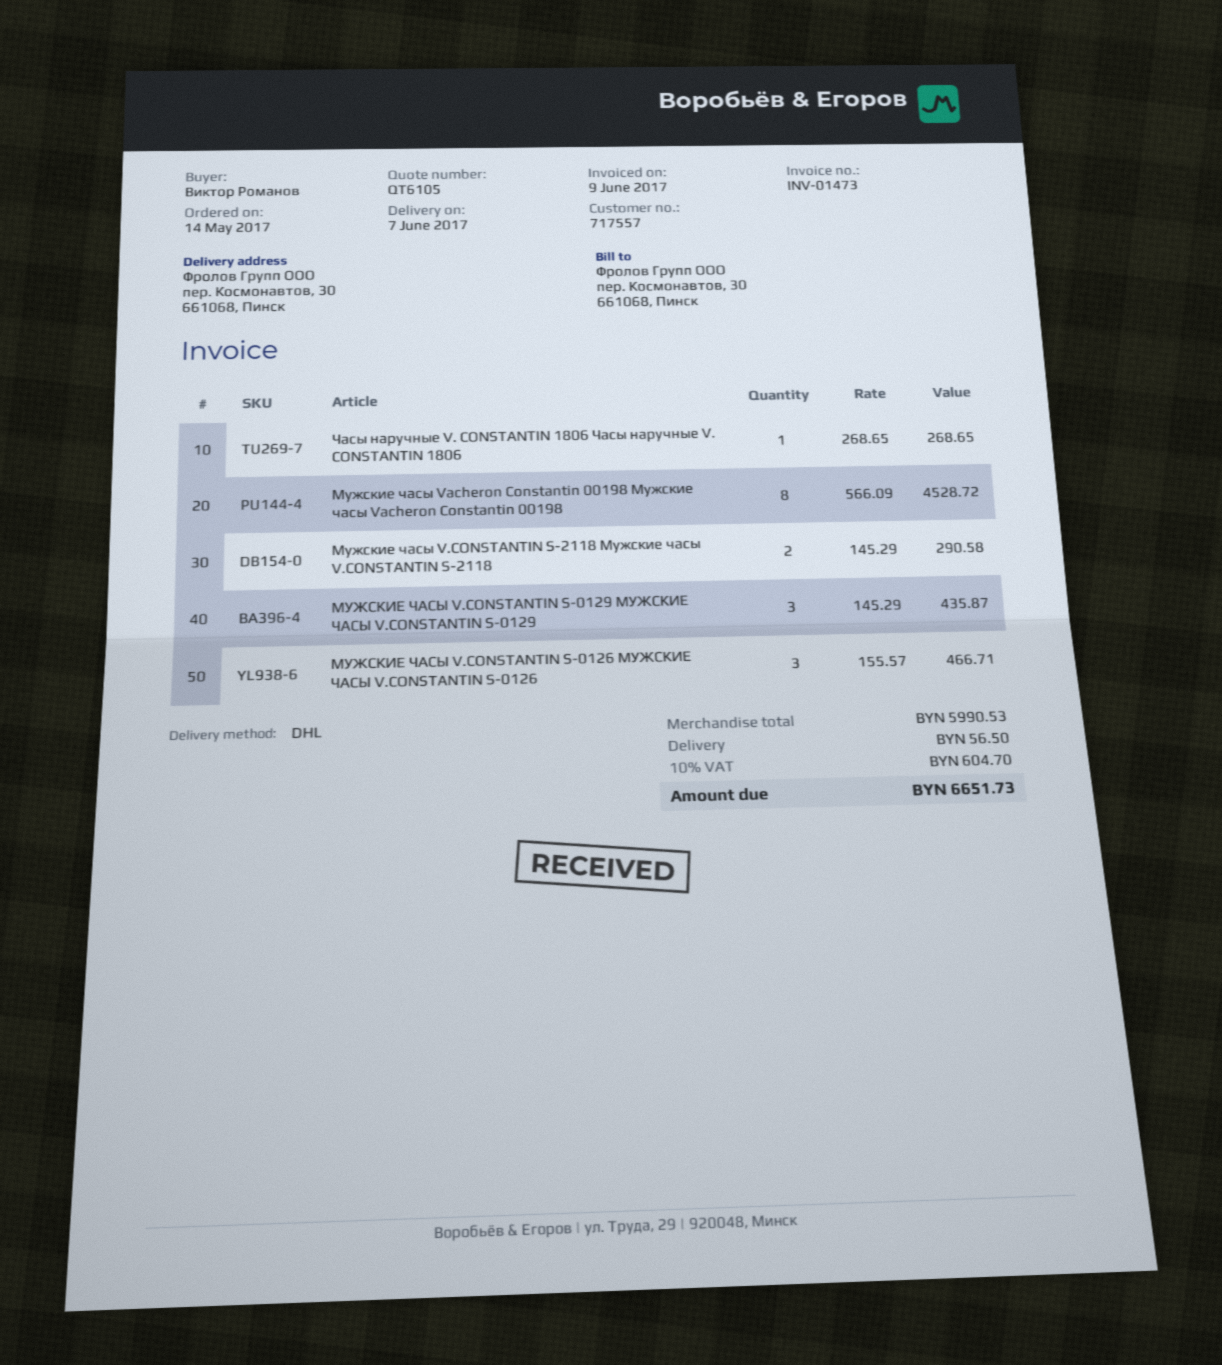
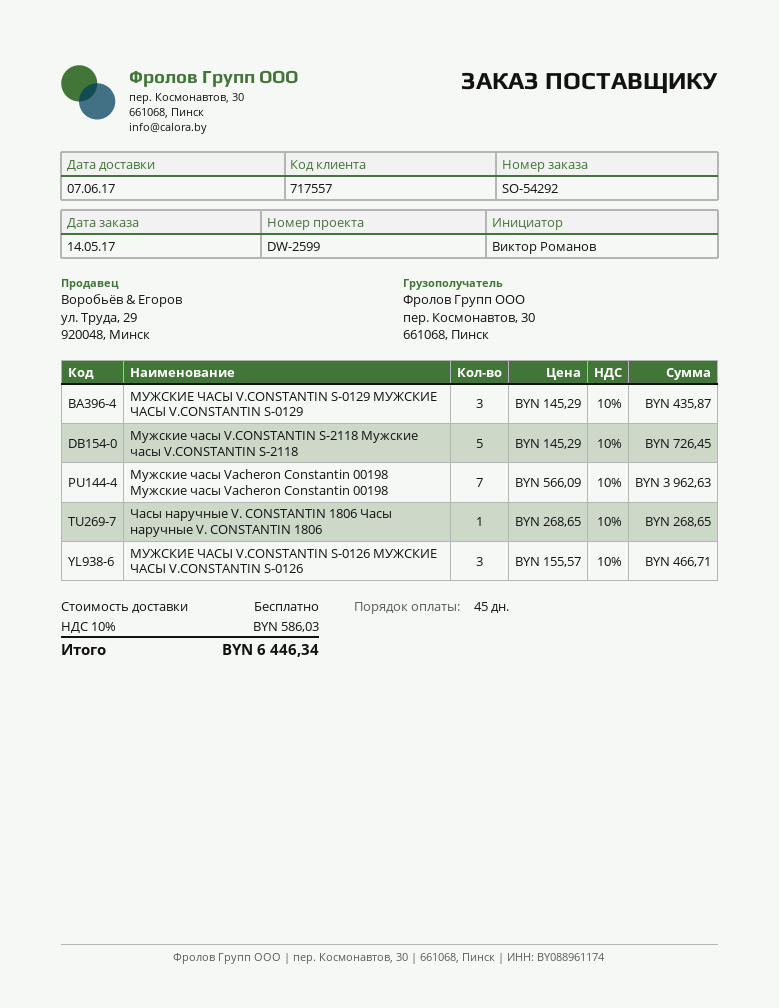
Мужские часы Vacheron Constantin 00198 Мужские часы Vacheron Constantin 00198: 8 x 566.09 = 4528.72 -> 7 x 566.09 = 3962.63
Мужские часы V.CONSTANTIN S-2118 Мужские часы V.CONSTANTIN S-2118: 2 x 145.29 = 290.58 -> 5 x 145.29 = 726.45
shipping: 56.50 -> 0.00
tax: 10% = 604.70 -> 10% = 586.03
total: 6651.73 -> 6446.34

